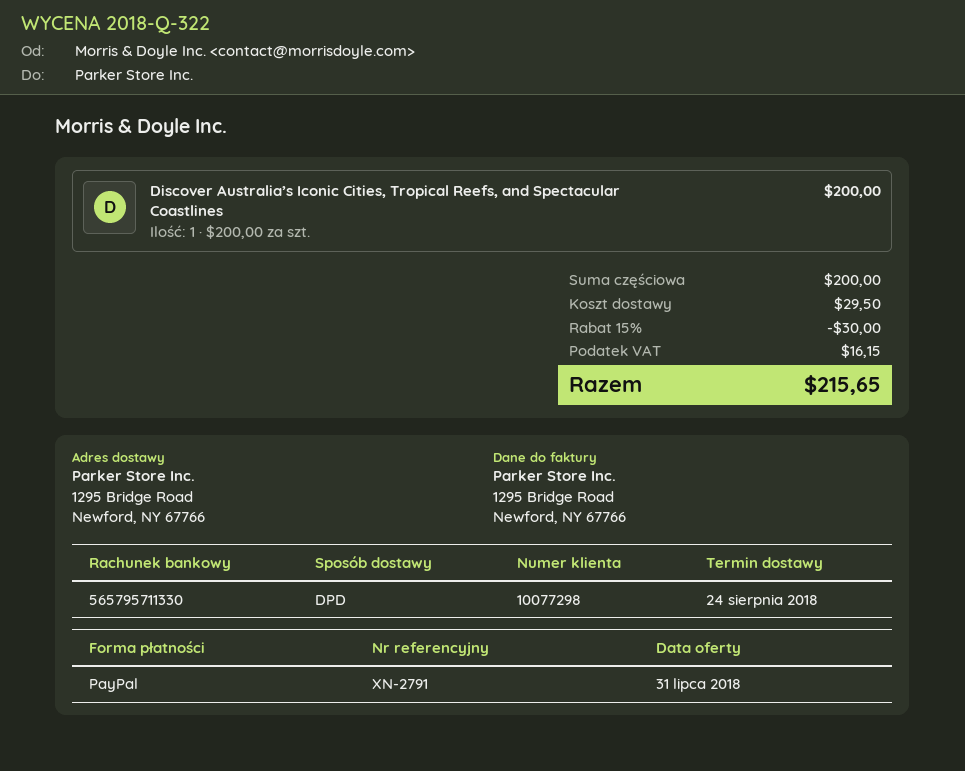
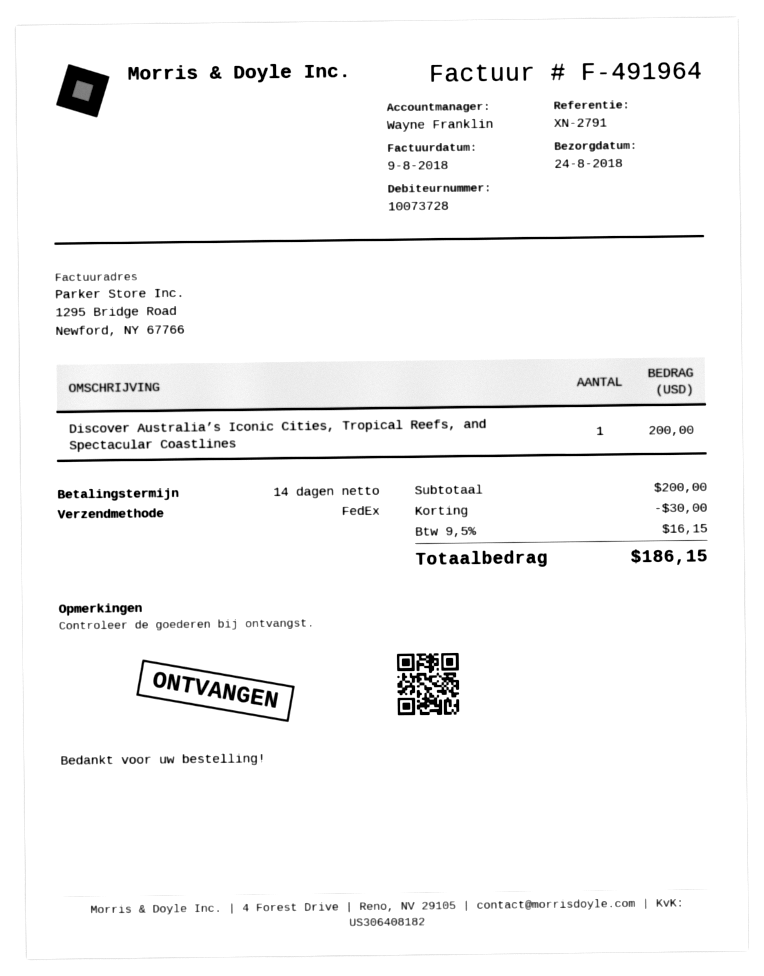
customer number: 10077298 -> 10073728
shipping method: DPD -> FedEx
shipping: 29.50 -> none
total: 215.65 -> 186.15

